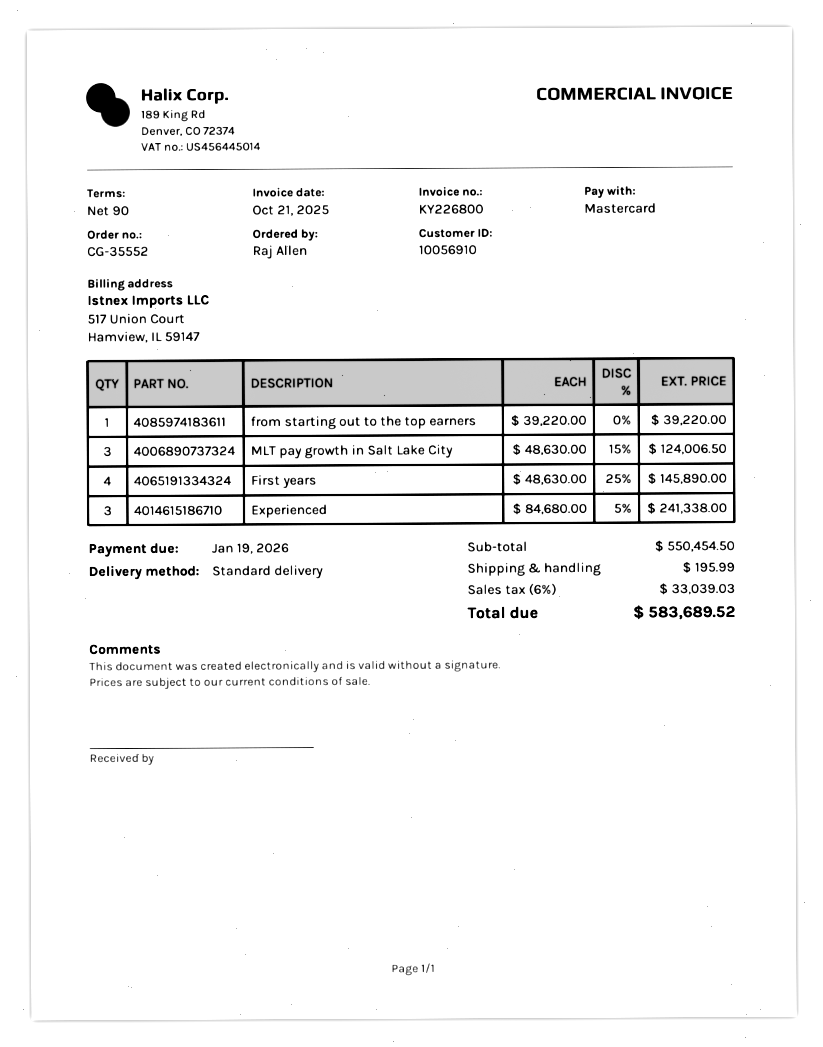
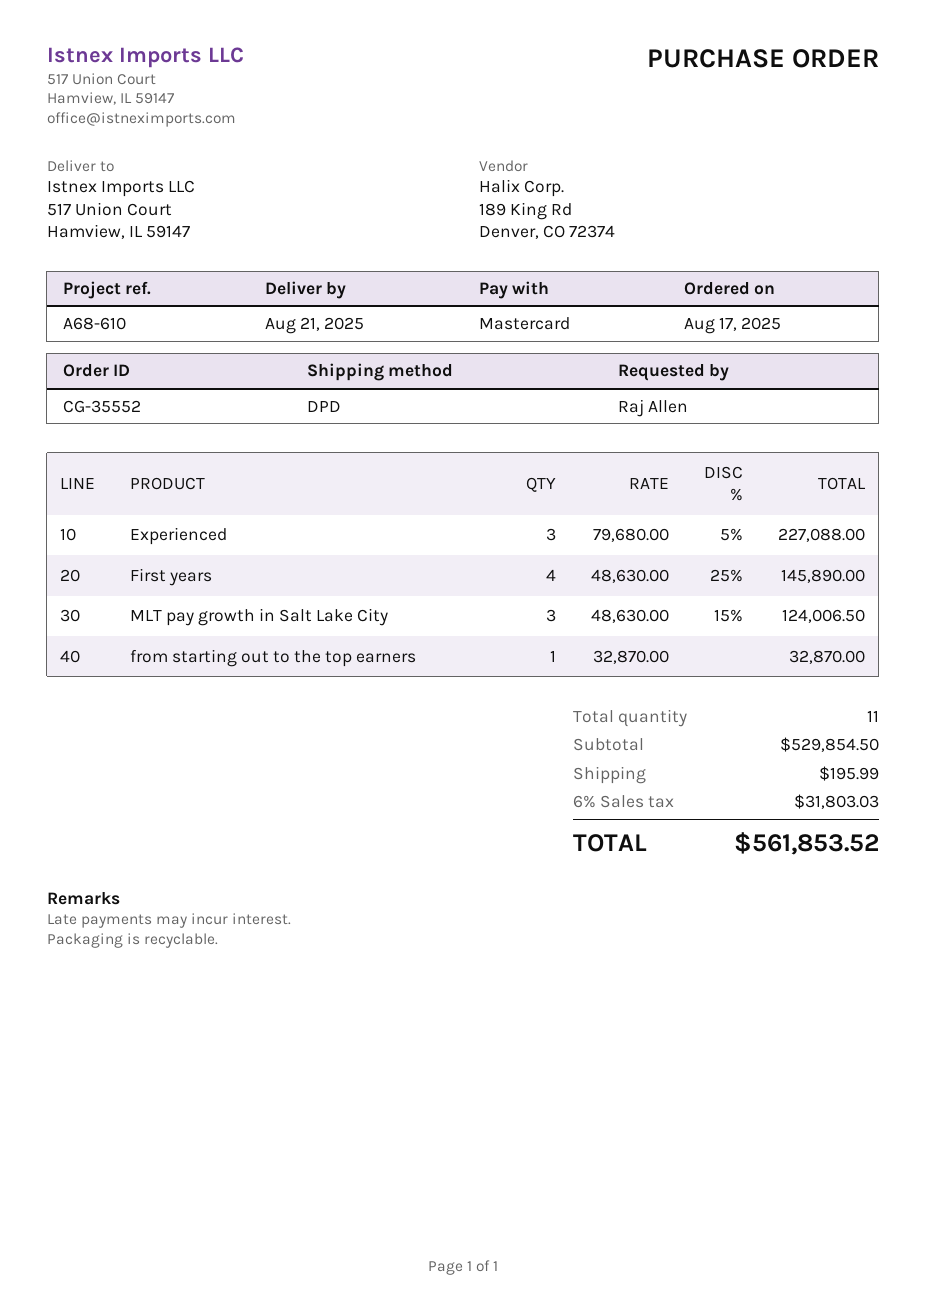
shipping method: standard -> DPD
from starting out to the top earners: 1 x 39220.00 = 39220.00 -> 1 x 32870.00 = 32870.00
Experienced: 3 x 84680.00 - 5% = 241338.00 -> 3 x 79680.00 - 5% = 227088.00
subtotal: 550454.50 -> 529854.50
tax: 6% = 33039.03 -> 6% = 31803.03
total: 583689.52 -> 561853.52

